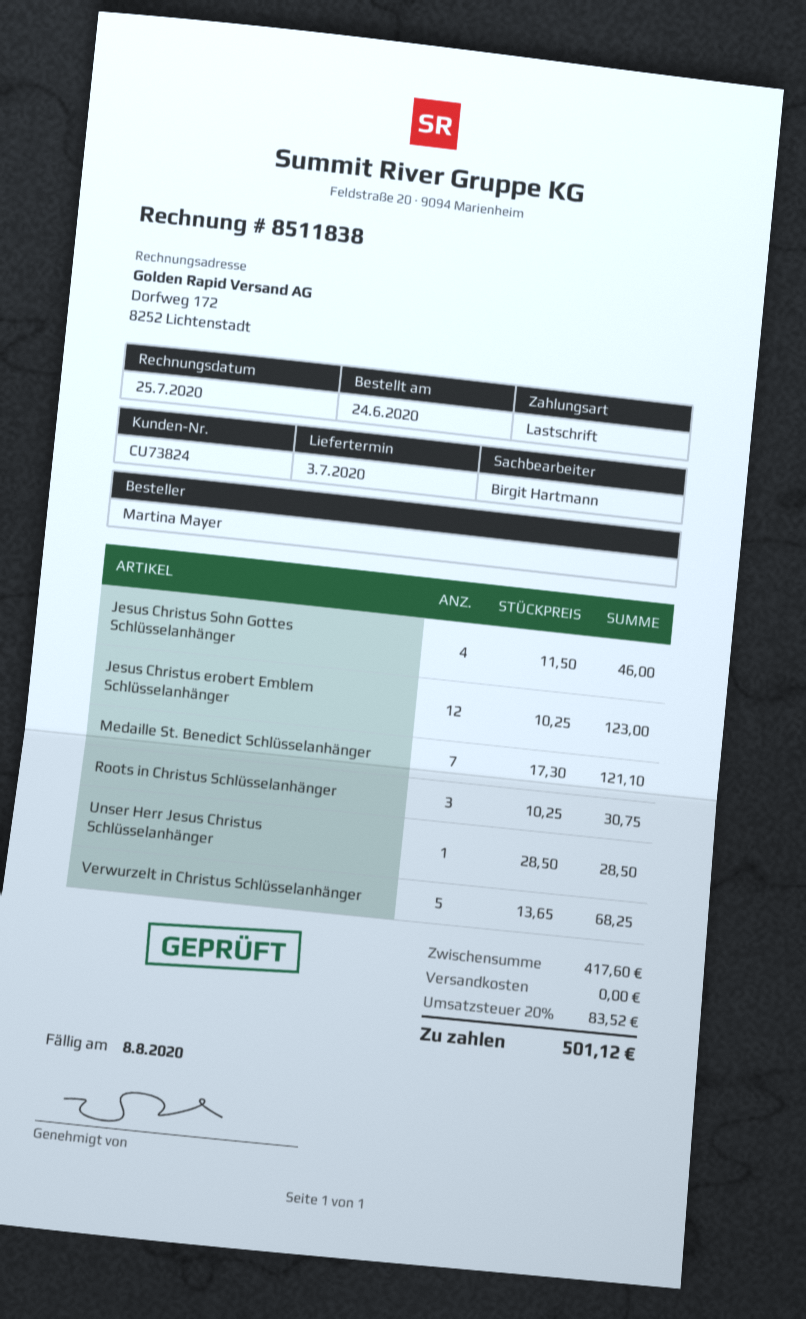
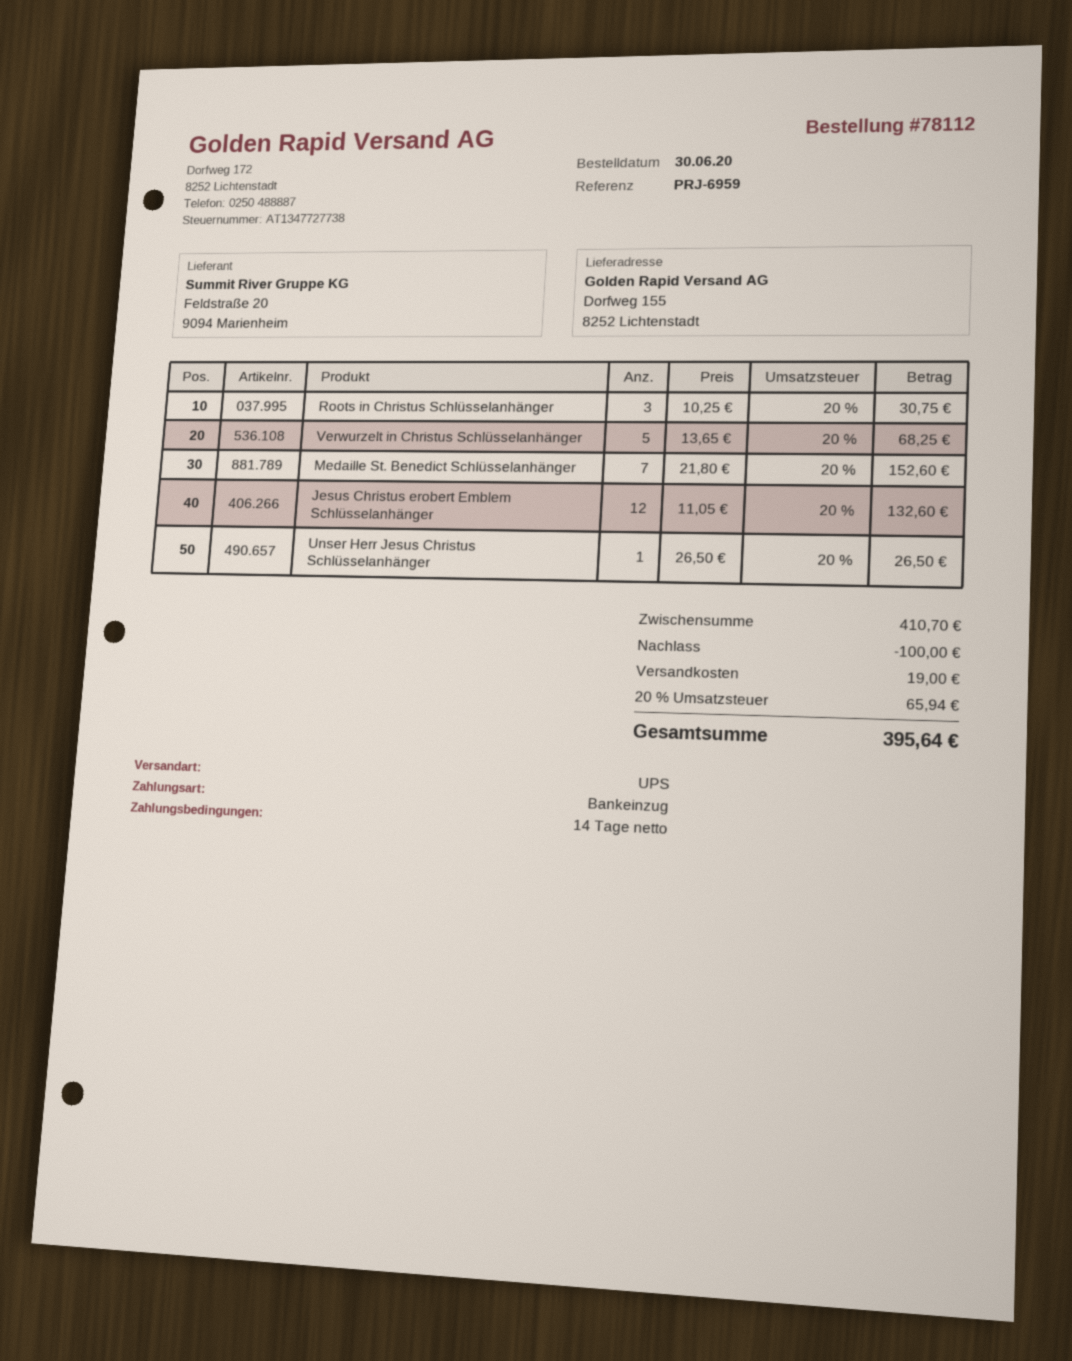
order date: 2020-06-24 -> 2020-06-30
Jesus Christus Sohn Gottes Schlüsselanhänger: 4 x 11.50 = 46.00 -> none
Jesus Christus erobert Emblem Schlüsselanhänger: 12 x 10.25 = 123.00 -> 12 x 11.05 = 132.60
Medaille St. Benedict Schlüsselanhänger: 7 x 17.30 = 121.10 -> 7 x 21.80 = 152.60
Unser Herr Jesus Christus Schlüsselanhänger: 1 x 28.50 = 28.50 -> 1 x 26.50 = 26.50
subtotal: 417.60 -> 410.70
discount: none -> 100.00
shipping: 0.00 -> 19.00
tax: 20% = 83.52 -> 20% = 65.94
total: 501.12 -> 395.64

